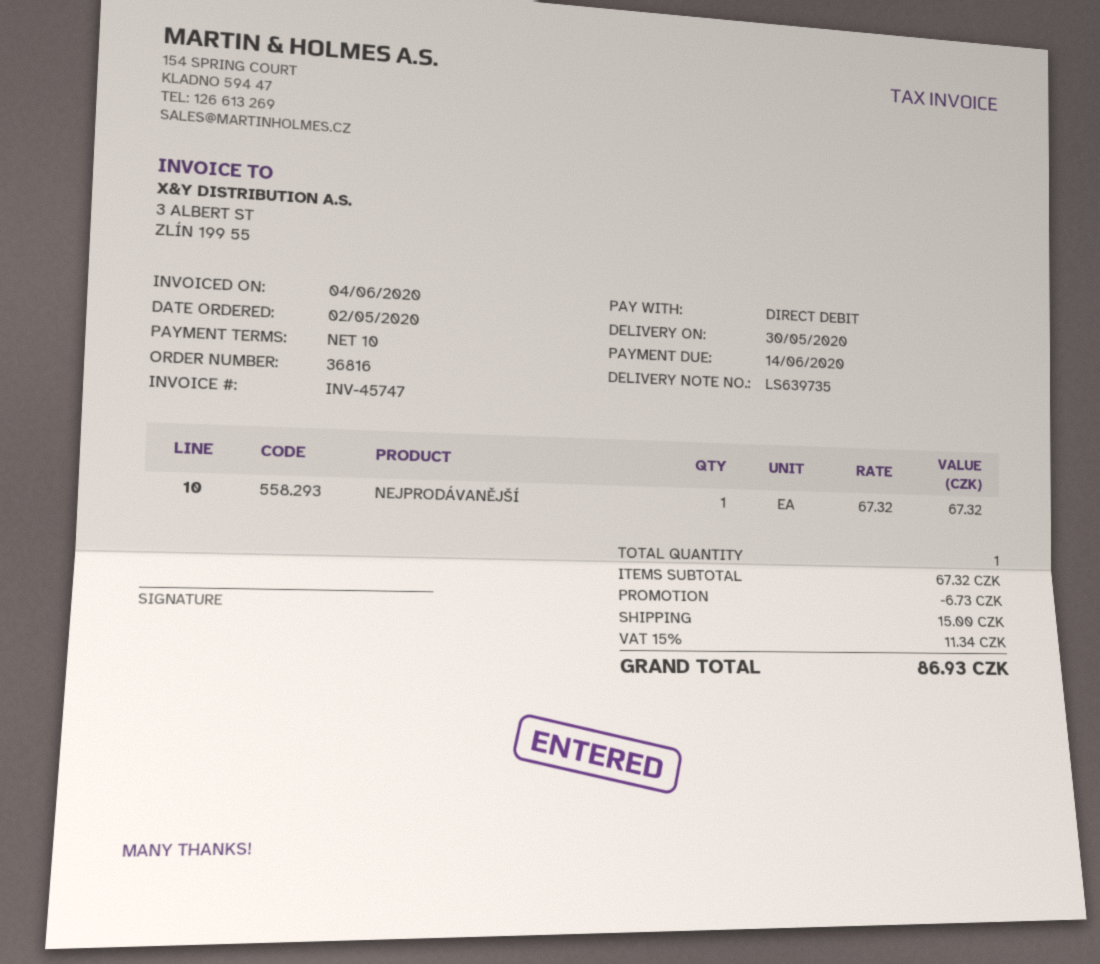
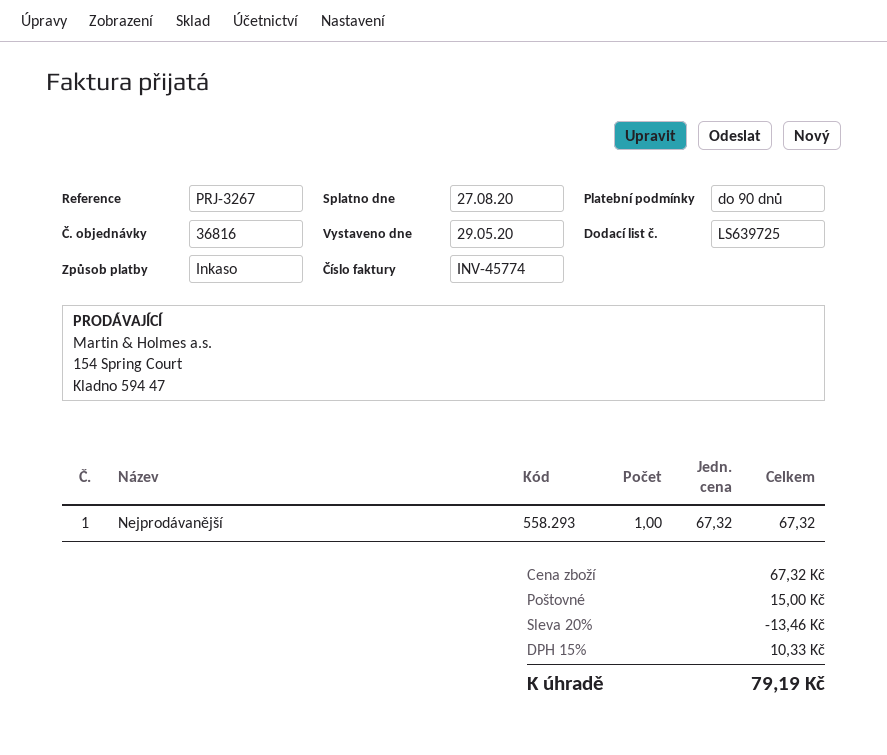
delivery note number: LS639735 -> LS639725
invoice number: INV-45747 -> INV-45774
invoice date: 2020-06-04 -> 2020-05-29
payment terms: 10 days -> 90 days
due date: 2020-06-14 -> 2020-08-27
discount: 6.73 -> 13.46
tax: 15% = 11.34 -> 15% = 10.33
total: 86.93 -> 79.19

